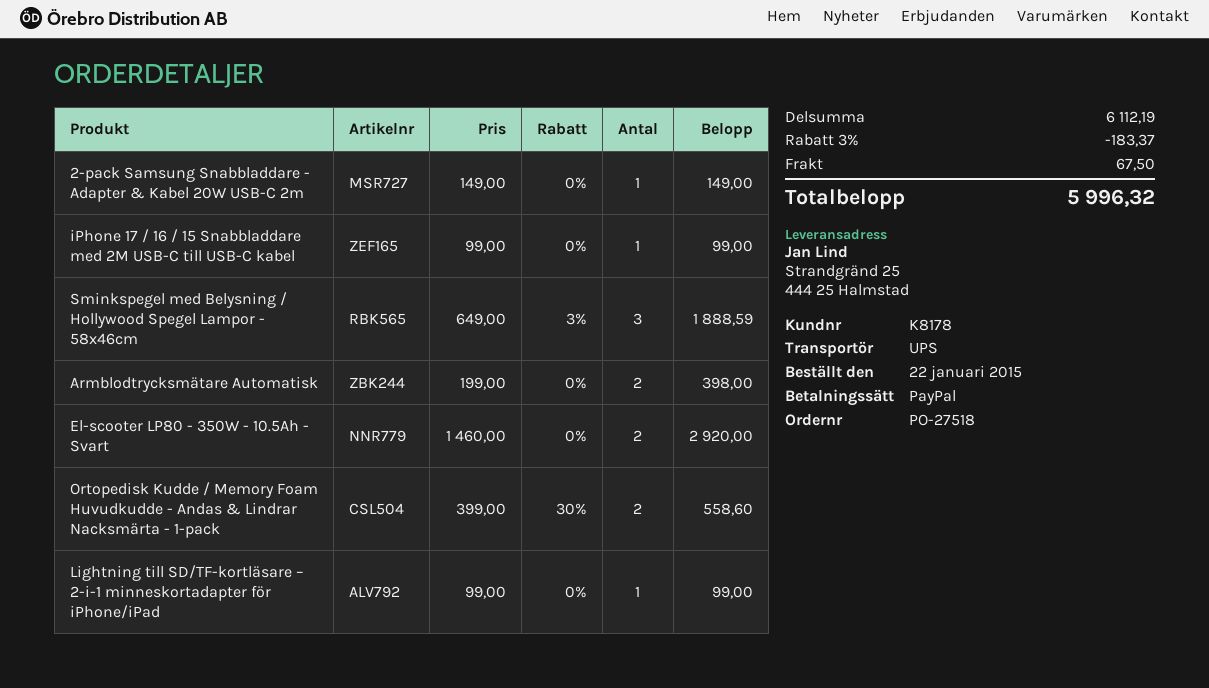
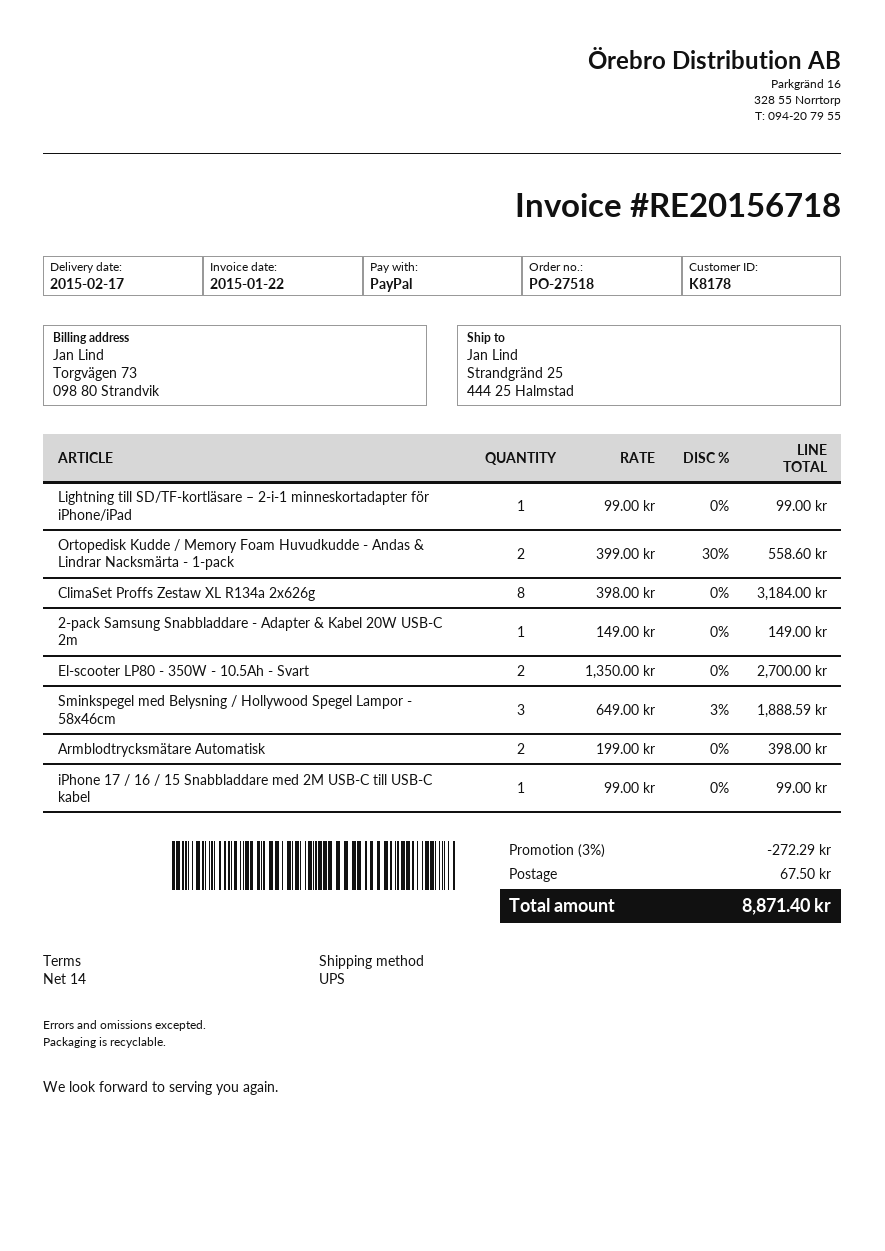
El-scooter LP80 - 350W - 10.5Ah - Svart: 2 x 1460.00 = 2920.00 -> 2 x 1350.00 = 2700.00
ClimaSet Proffs Zestaw XL R134a 2x626g: none -> 8 x 398.00 = 3184.00
discount: 3% = 183.37 -> 3% = 272.29
total: 5996.32 -> 8871.40

